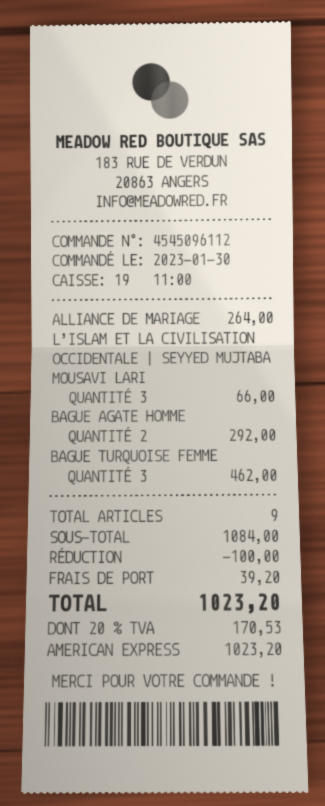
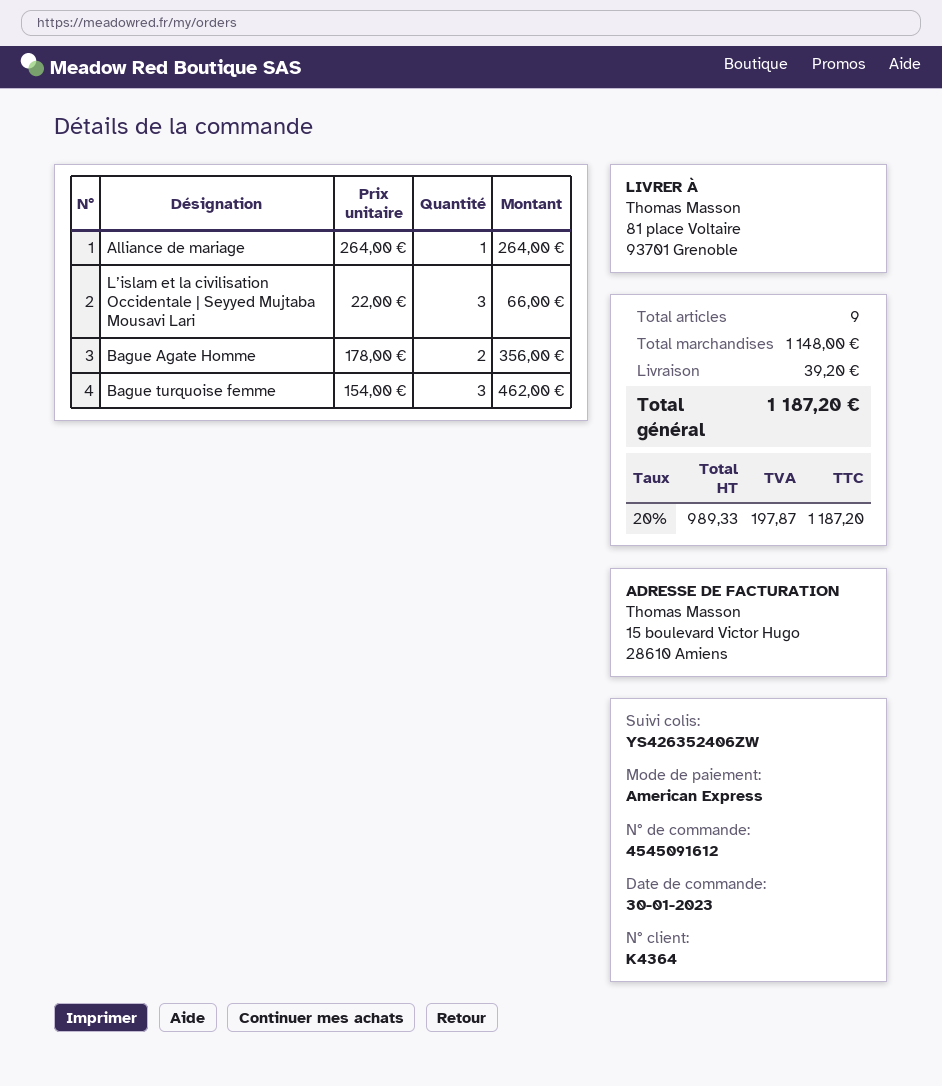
order number: 4545096112 -> 4545091612
BAGUE AGATE HOMME: 2 for 292.00 -> 2 for 356.00
subtotal: 1084.00 -> 1148.00
discount: 100.00 -> none
tax: 20% = 170.53 -> 20% = 197.87
total: 1023.20 -> 1187.20

